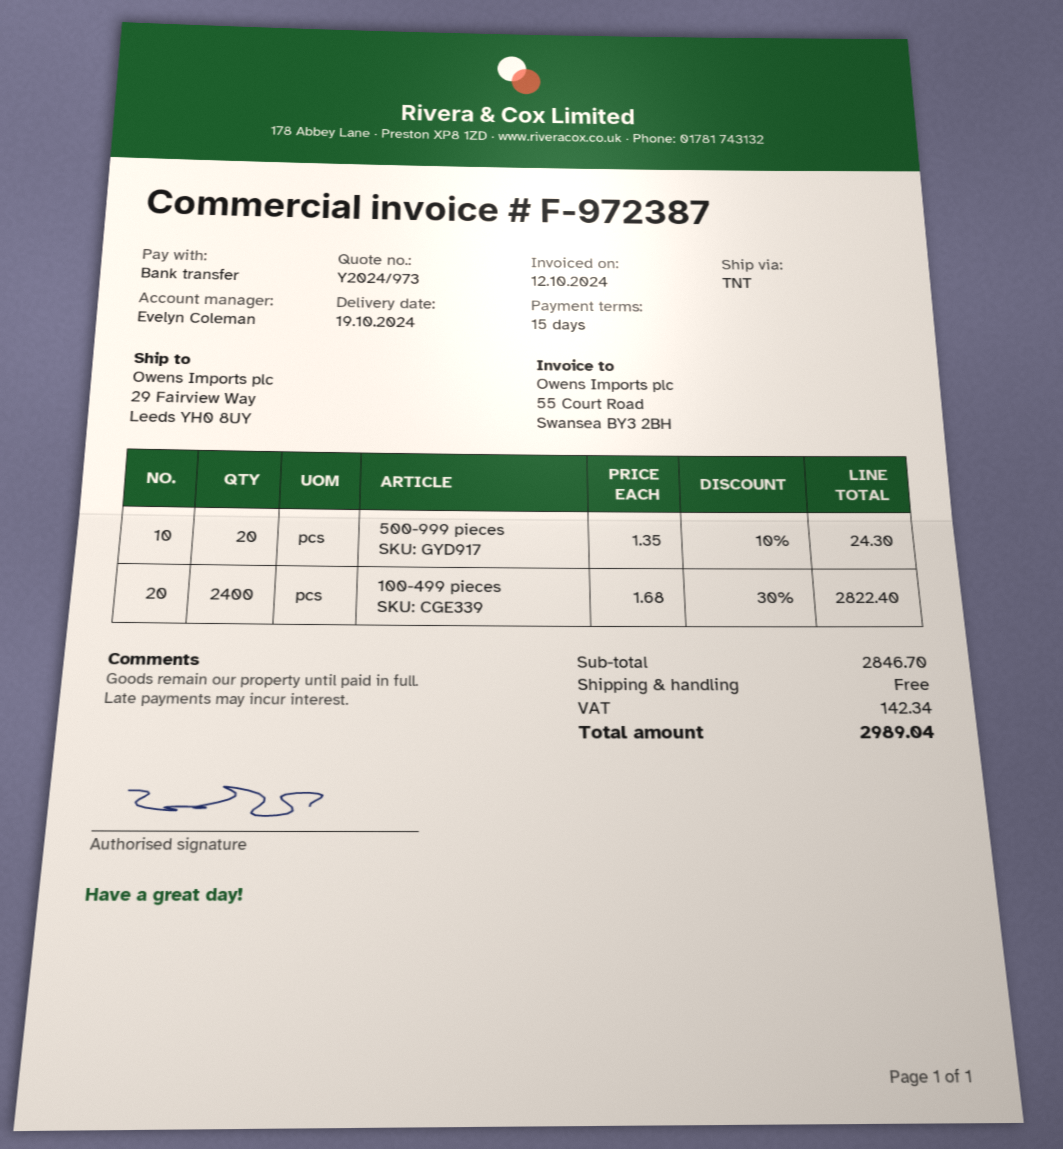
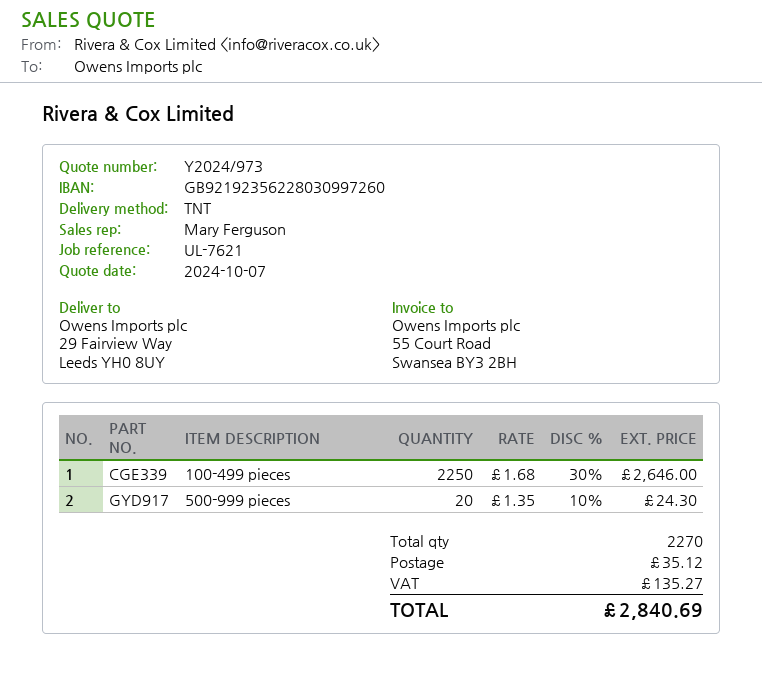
sales rep: Evelyn Coleman -> Mary Ferguson
100-499 pieces: 2400 x 1.68 - 30% = 2822.40 -> 2250 x 1.68 - 30% = 2646.00
shipping: 0.00 -> 35.12
tax: 142.34 -> 135.27
total: 2989.04 -> 2840.69

